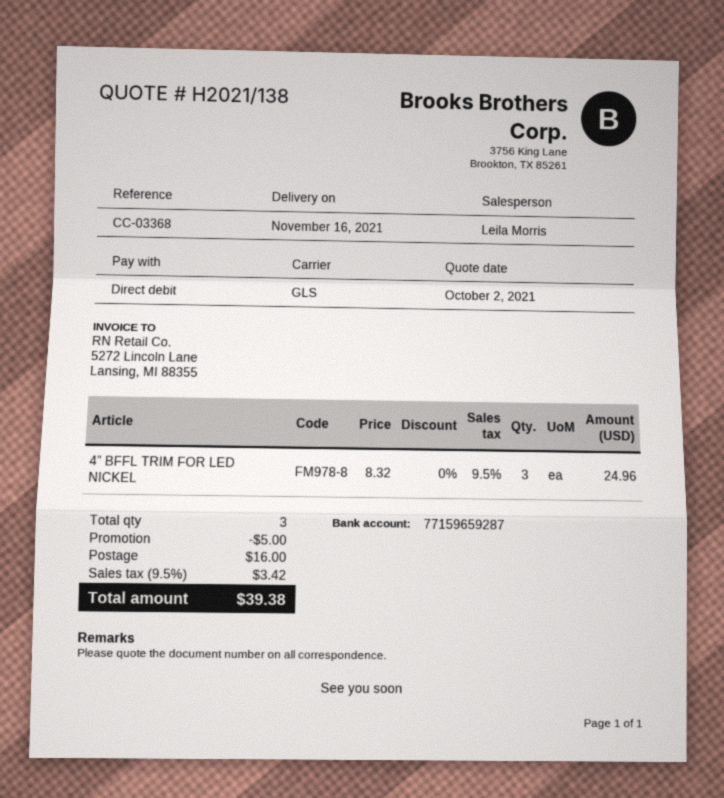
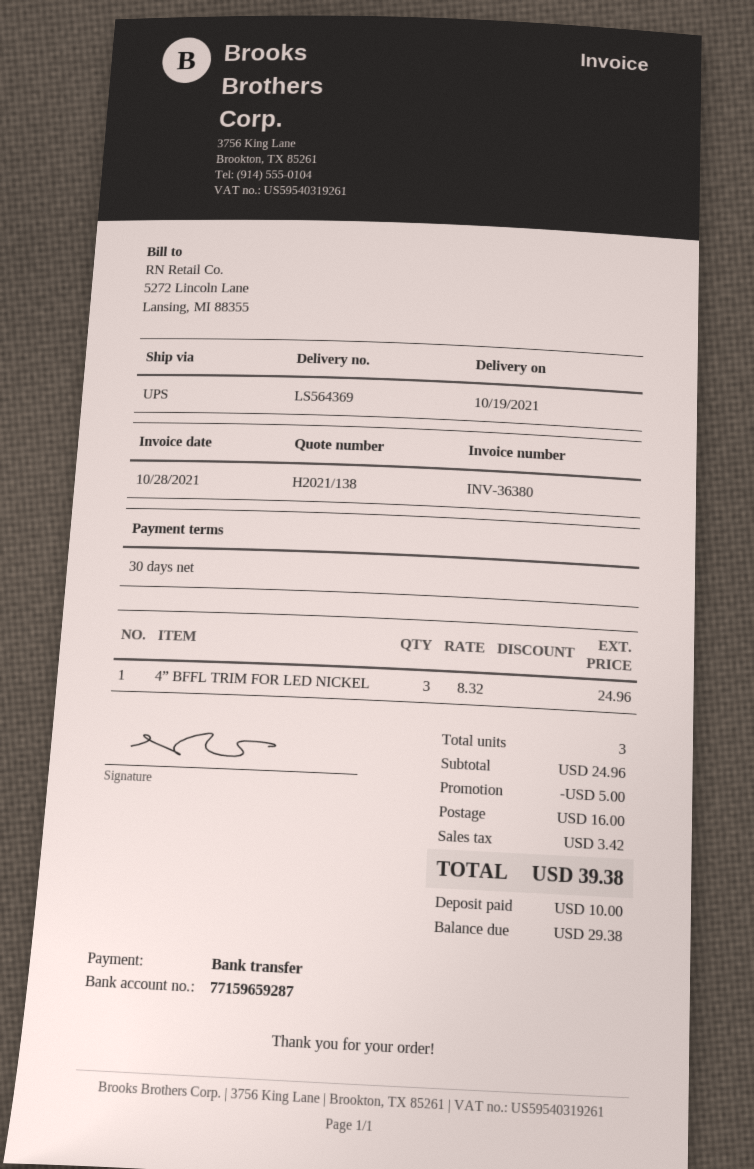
delivery date: 2021-11-16 -> 2021-10-19
payment method: direct debit -> bank transfer
shipping method: GLS -> UPS

